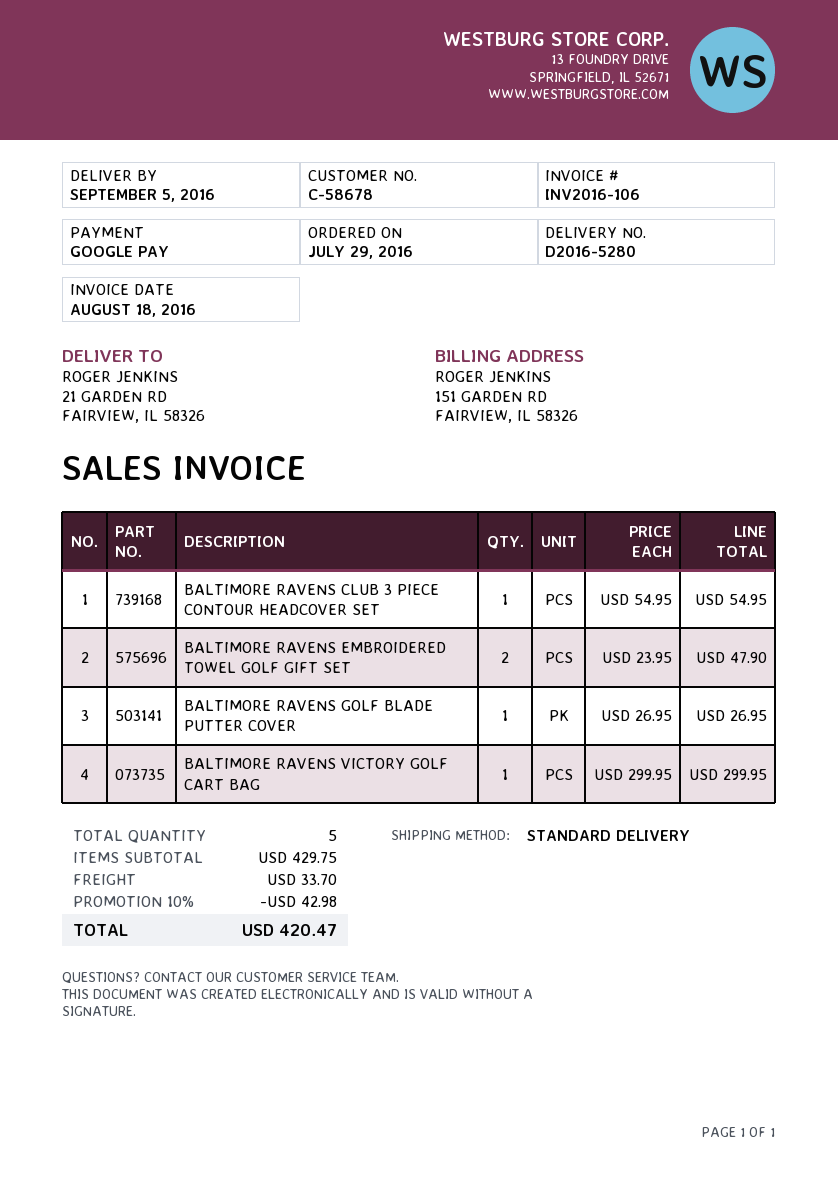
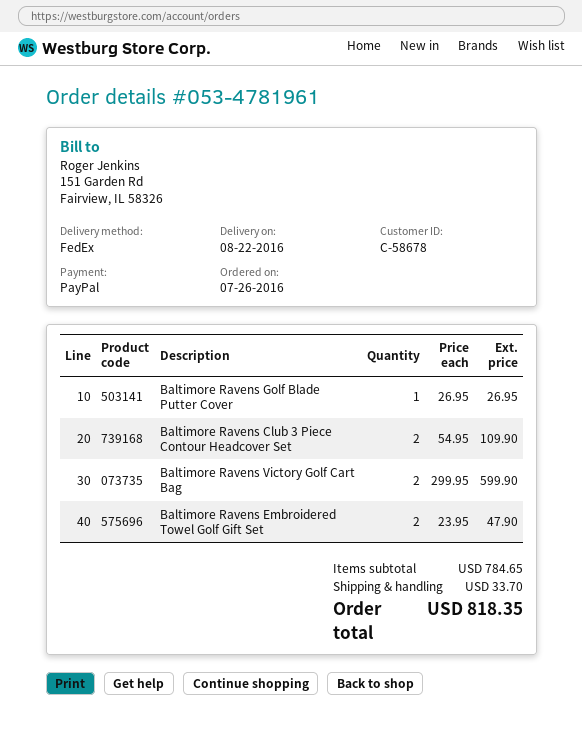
order date: 2016-07-29 -> 2016-07-26
delivery date: 2016-09-05 -> 2016-08-22
payment method: Google Pay -> PayPal
shipping method: standard -> FedEx
BALTIMORE RAVENS CLUB 3 PIECE CONTOUR HEADCOVER SET: 1 x 54.95 = 54.95 -> 2 x 54.95 = 109.90
BALTIMORE RAVENS VICTORY GOLF CART BAG: 1 x 299.95 = 299.95 -> 2 x 299.95 = 599.90
subtotal: 429.75 -> 784.65
discount: 10% = 42.98 -> none
total: 420.47 -> 818.35

